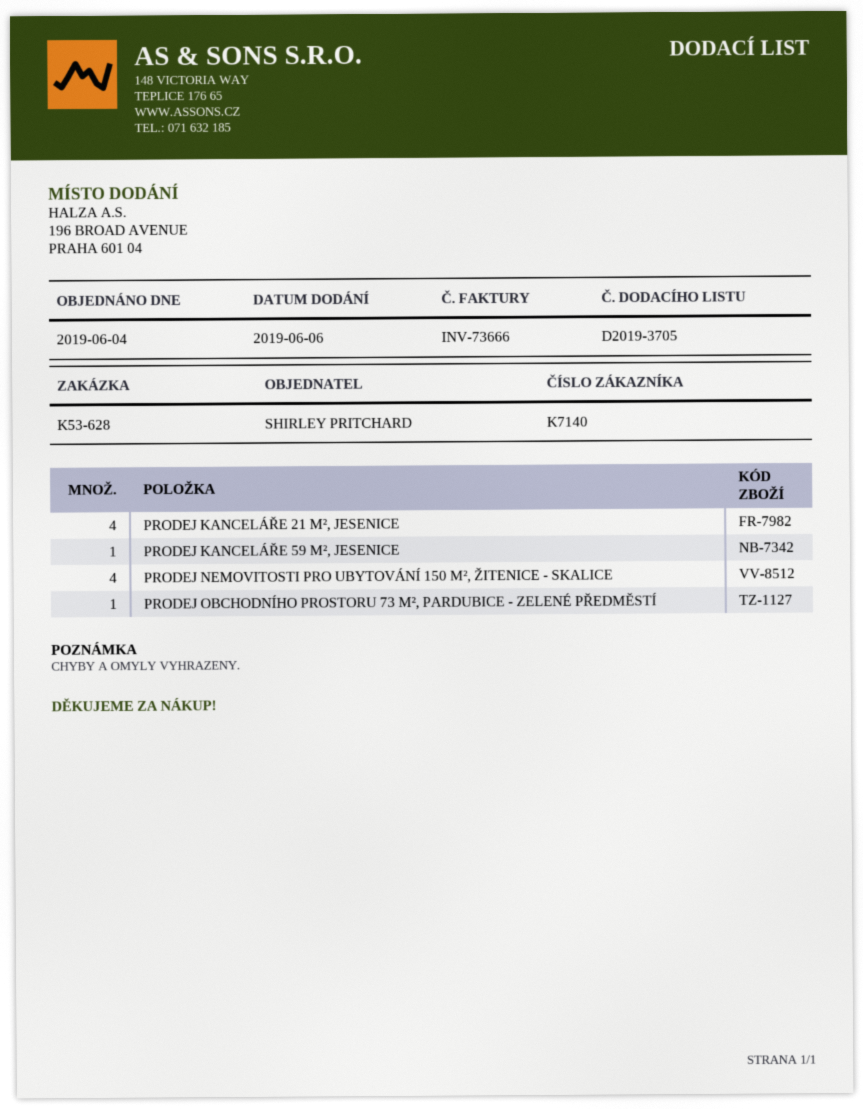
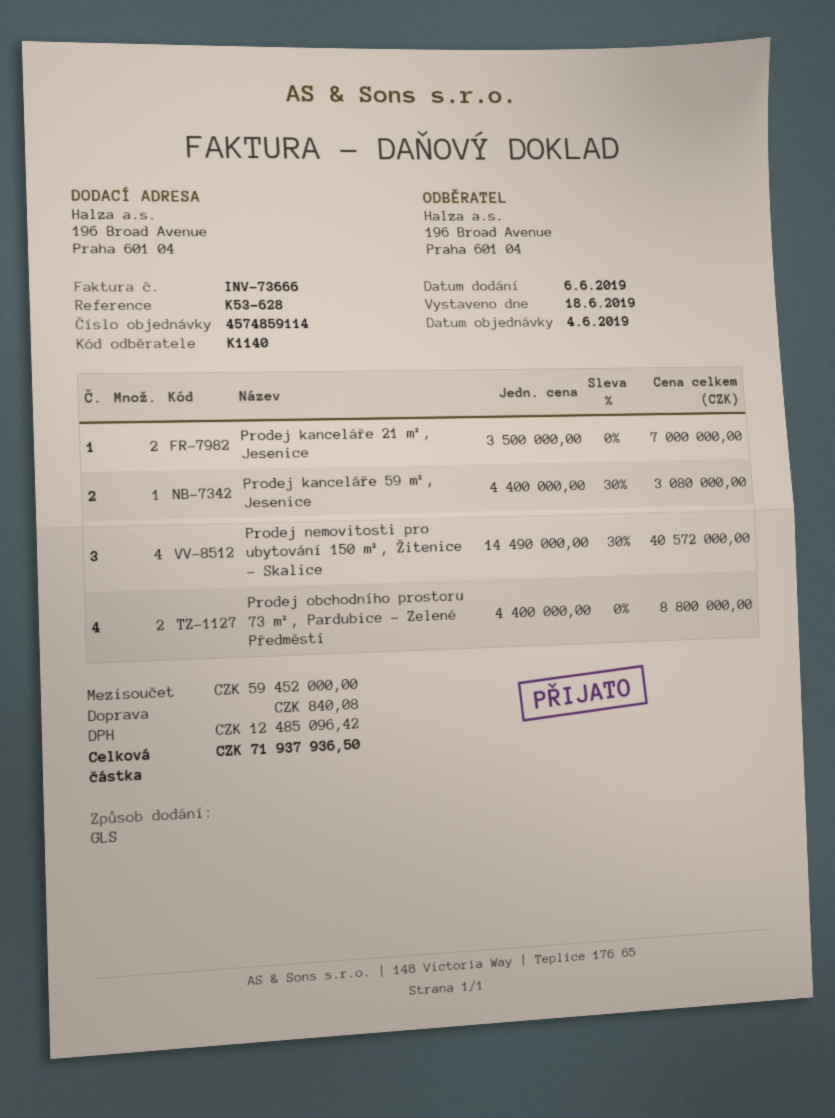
customer number: K7140 -> K1140
PRODEJ KANCELÁŘE 21 M², JESENICE: 4 -> 2
PRODEJ OBCHODNÍHO PROSTORU 73 M², PARDUBICE - ZELENÉ PŘEDMĚSTÍ: 1 -> 2

